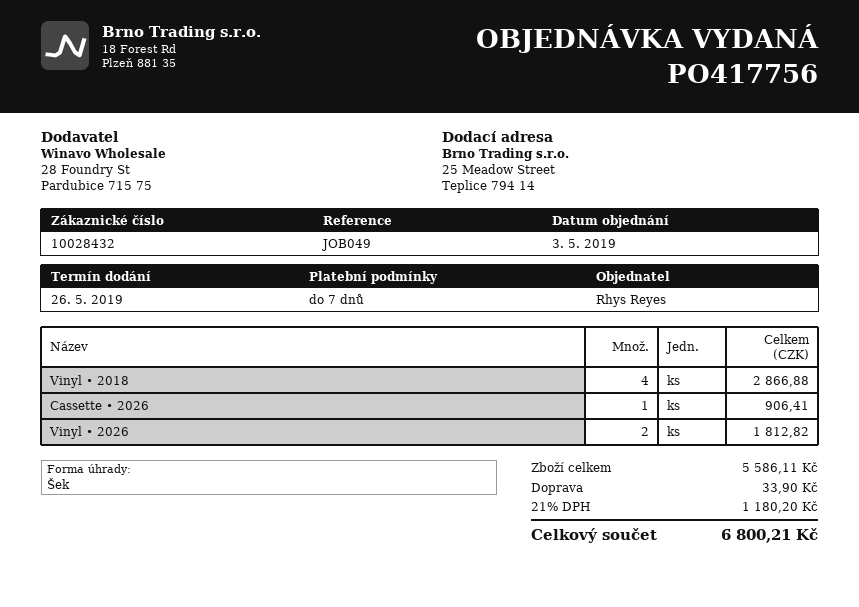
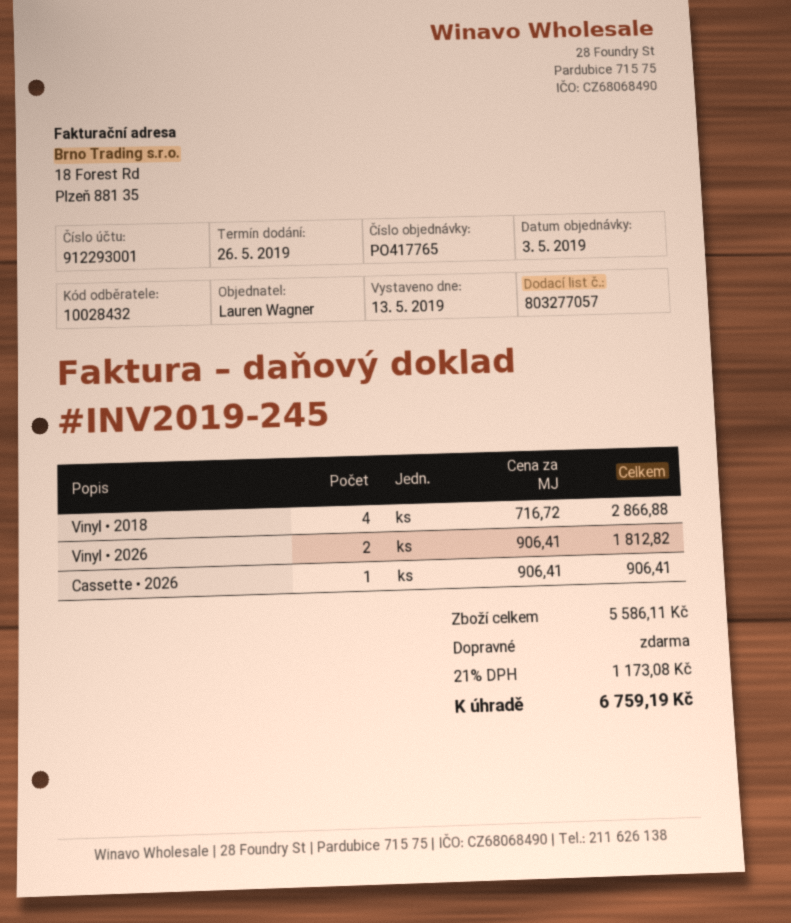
order number: PO417756 -> PO417765
ordered by: Rhys Reyes -> Lauren Wagner
shipping: 33.90 -> 0.00
tax: 21% = 1180.20 -> 21% = 1173.08
total: 6800.21 -> 6759.19

